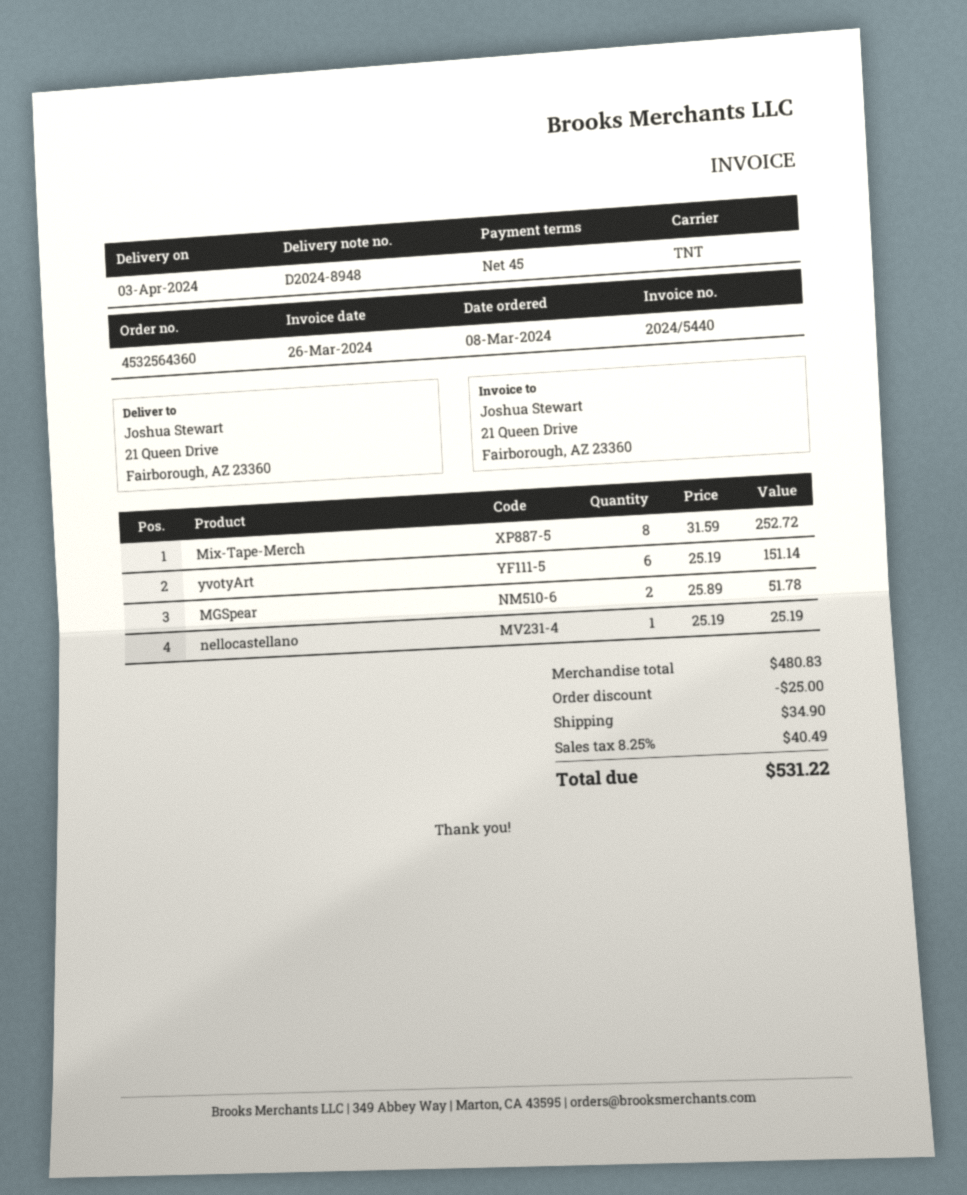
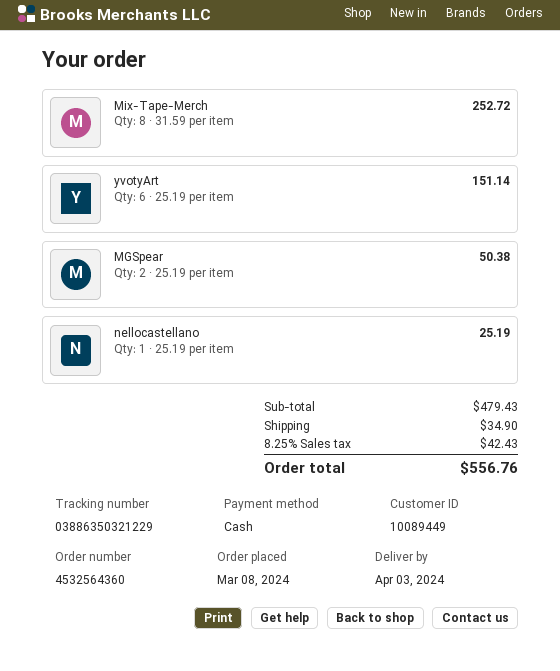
MGSpear: 2 x 25.89 = 51.78 -> 2 x 25.19 = 50.38
subtotal: 480.83 -> 479.43
discount: 25.00 -> none
tax: 8.25% = 40.49 -> 8.25% = 42.43
total: 531.22 -> 556.76

